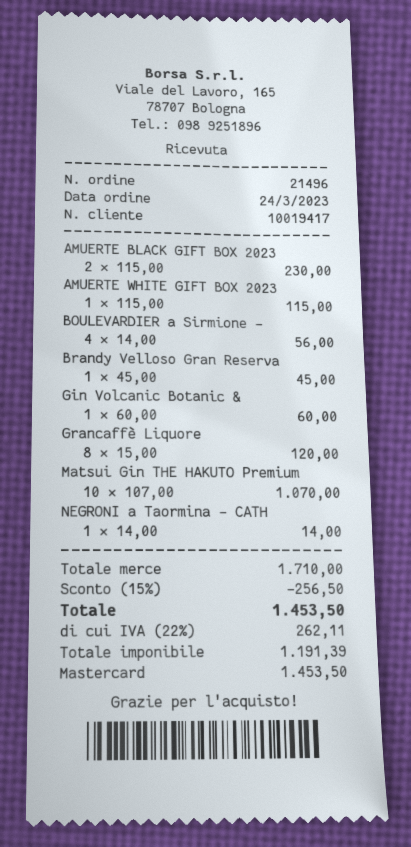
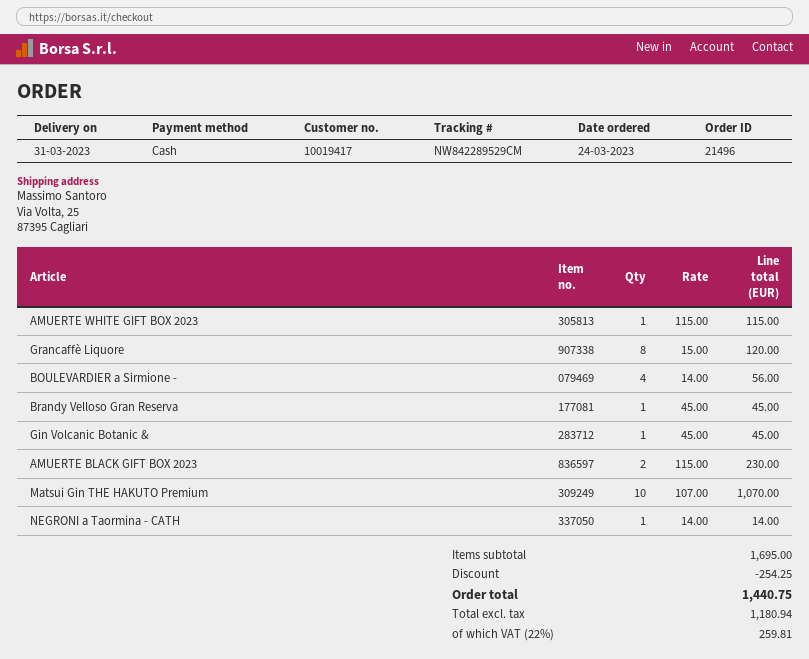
payment method: Mastercard -> cash
Gin Volcanic Botanic &: 1 x 60.00 = 60.00 -> 1 x 45.00 = 45.00
subtotal: 1710.00 -> 1695.00
discount: 256.50 -> 254.25
net: 1191.39 -> 1180.94
tax: 22% = 262.11 -> 22% = 259.81
total: 1453.50 -> 1440.75

